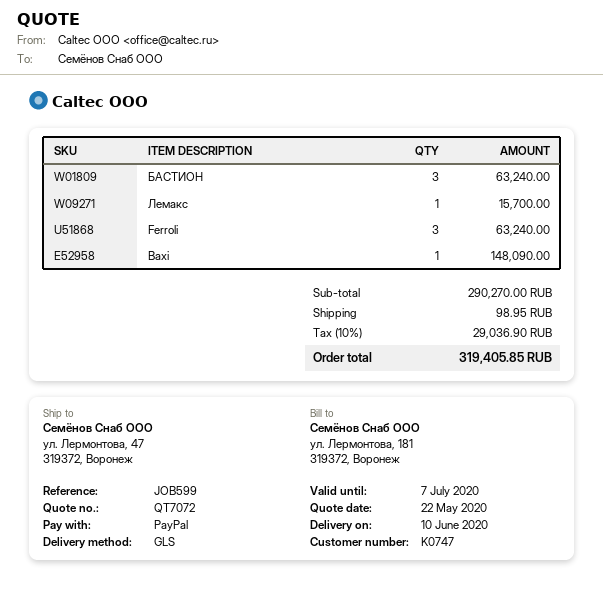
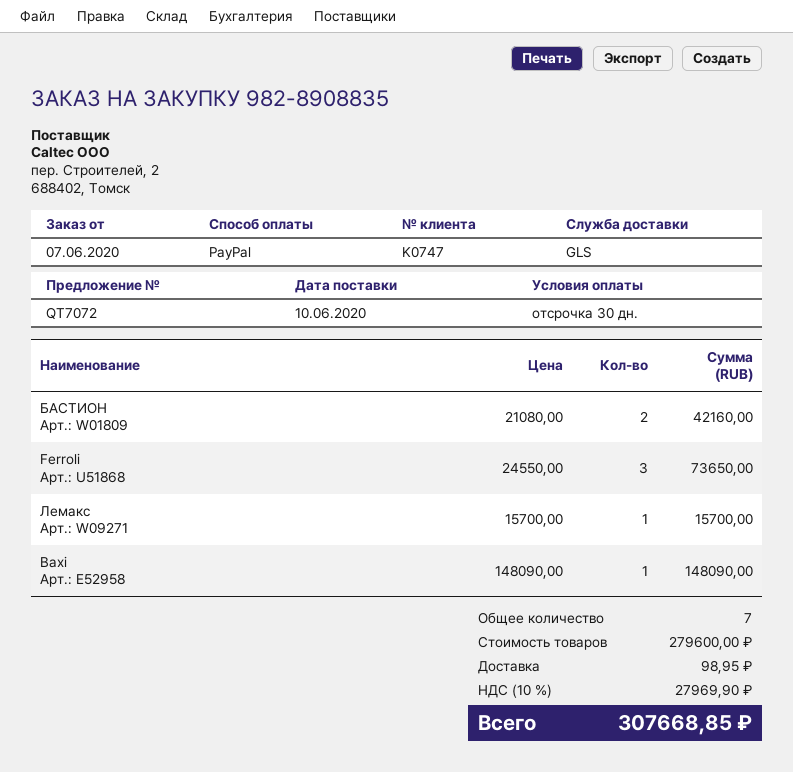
БАСТИОН: 3 for 63240.00 -> 2 for 42160.00
Ferroli: 3 for 63240.00 -> 3 for 73650.00
subtotal: 290270.00 -> 279600.00
tax: 10% = 29036.90 -> 10% = 27969.90
total: 319405.85 -> 307668.85

